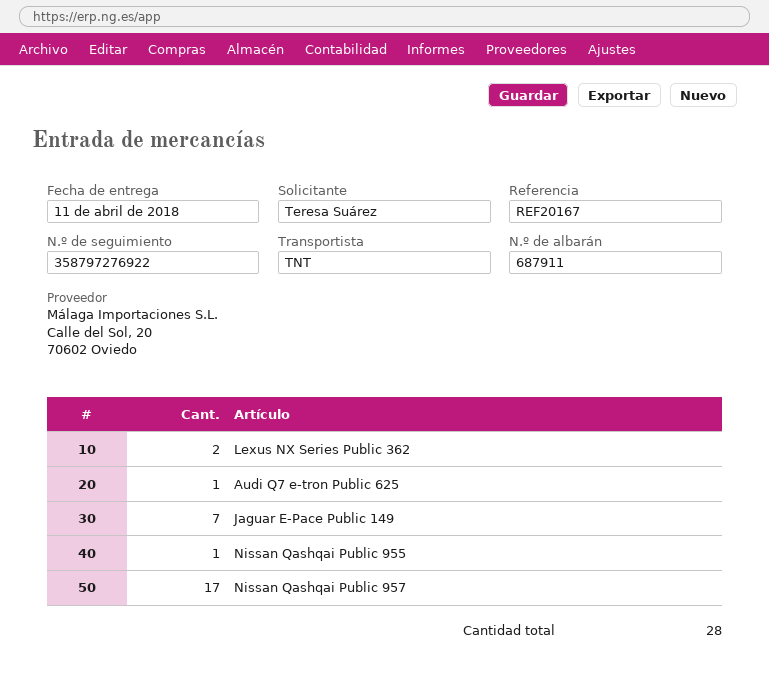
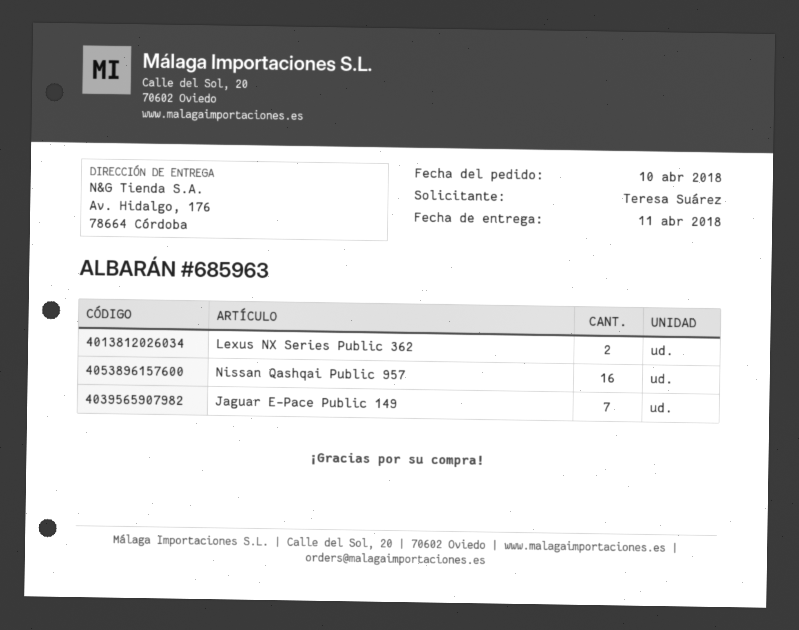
delivery note number: 687911 -> 685963
Audi Q7 e-tron Public 625: 1 -> none
Nissan Qashqai Public 955: 1 -> none
Nissan Qashqai Public 957: 17 -> 16

